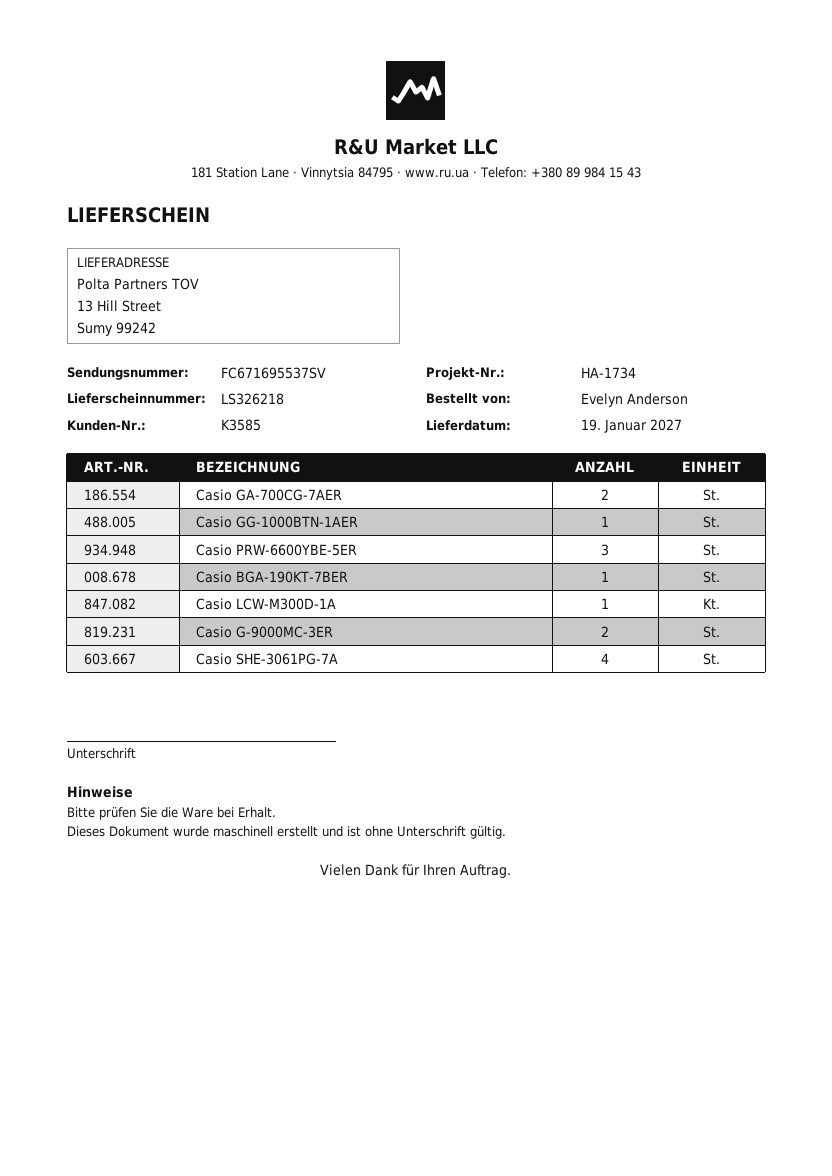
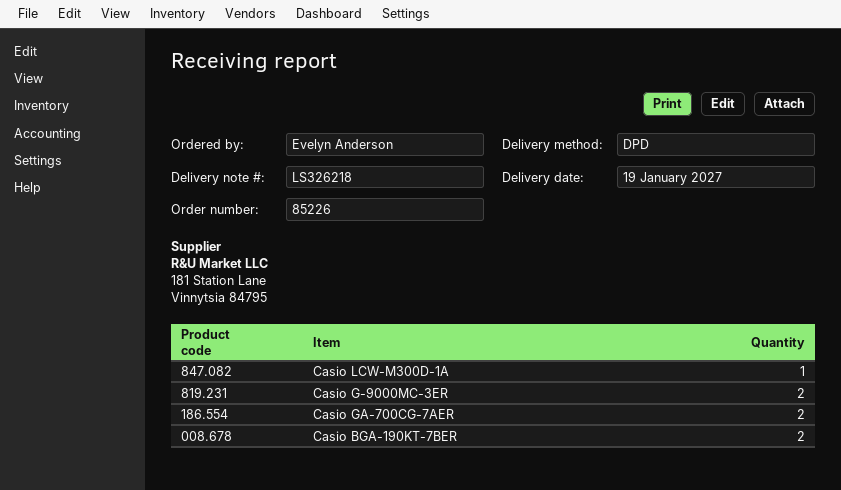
Casio GG-1000BTN-1AER: 1 -> none
Casio PRW-6600YBE-5ER: 3 -> none
Casio BGA-190KT-7BER: 1 -> 2
Casio SHE-3061PG-7A: 4 -> none

